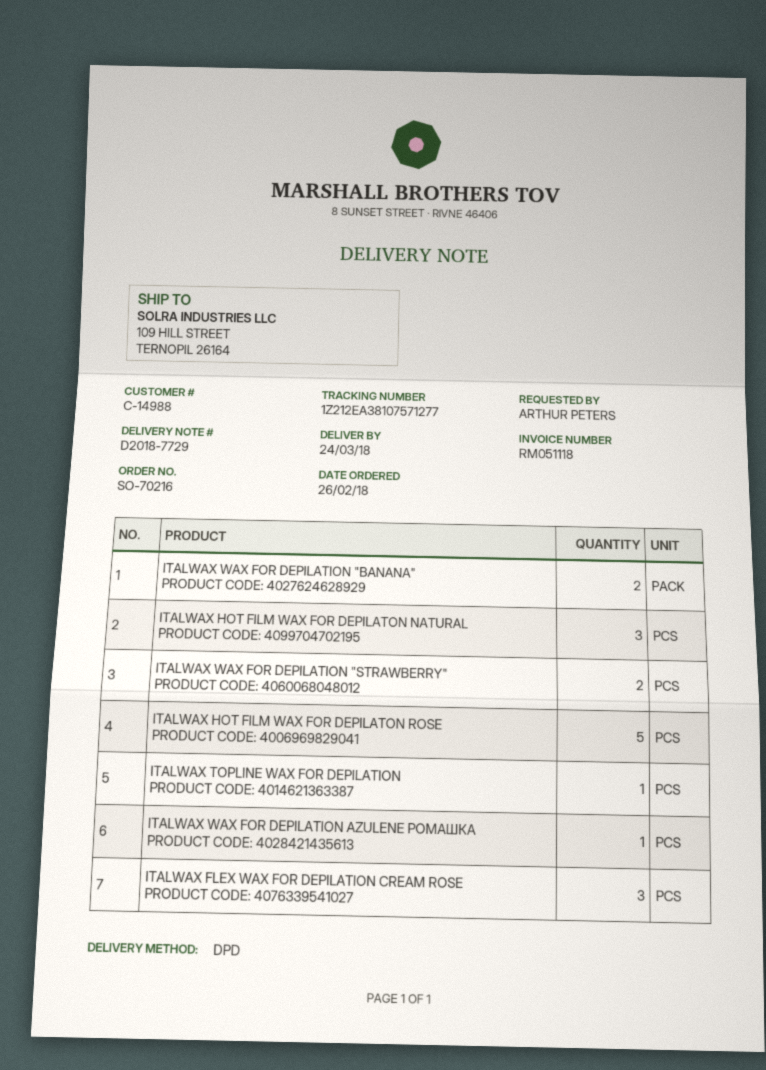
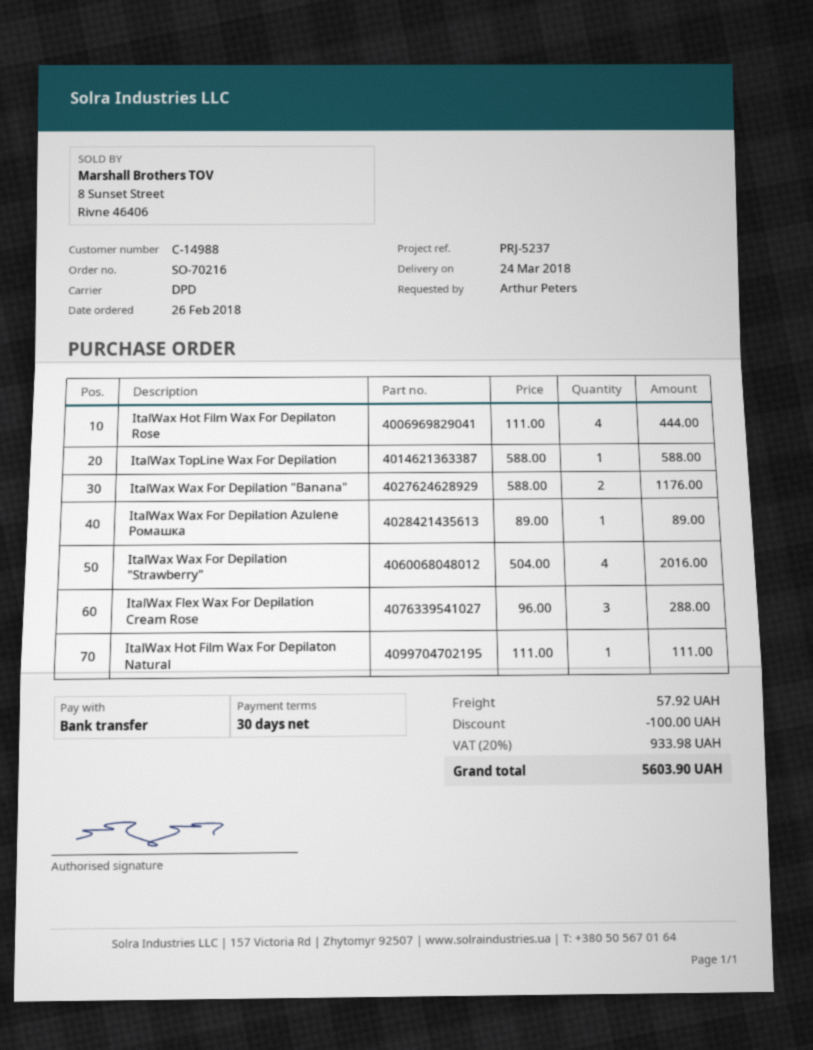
ITALWAX HOT FILM WAX FOR DEPILATON NATURAL: 3 -> 1
ITALWAX WAX FOR DEPILATION "STRAWBERRY": 2 -> 4
ITALWAX HOT FILM WAX FOR DEPILATON ROSE: 5 -> 4

